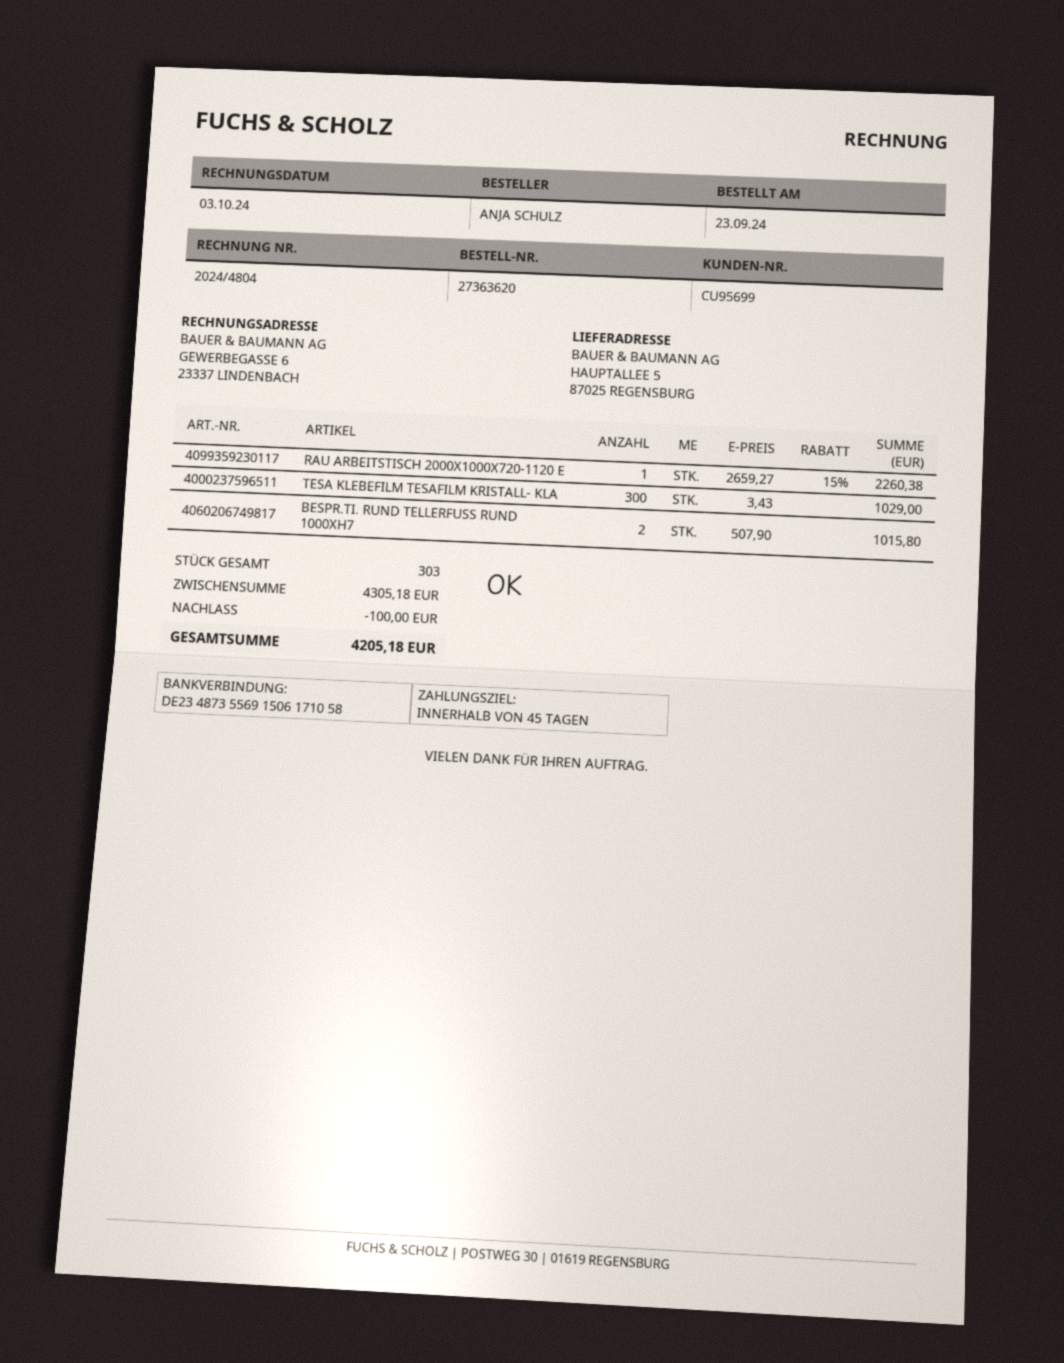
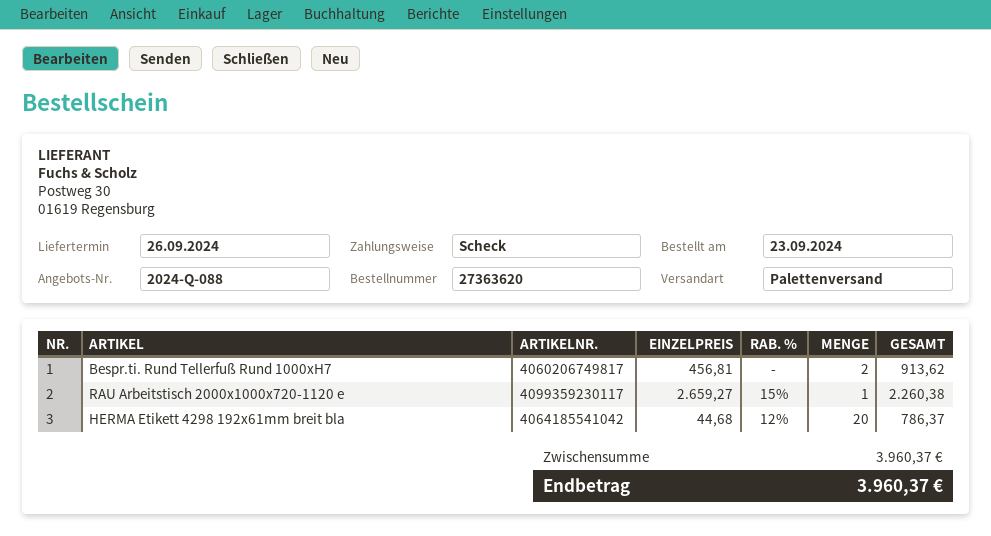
TESA KLEBEFILM TESAFILM KRISTALL- KLA: 300 x 3.43 = 1029.00 -> none
BESPR.TI. RUND TELLERFUSS RUND 1000XH7: 2 x 507.90 = 1015.80 -> 2 x 456.81 = 913.62
HERMA Etikett 4298 192x61mm breit bla: none -> 20 x 44.68 - 12% = 786.37
subtotal: 4305.18 -> 3960.37
discount: 100.00 -> none
total: 4205.18 -> 3960.37

